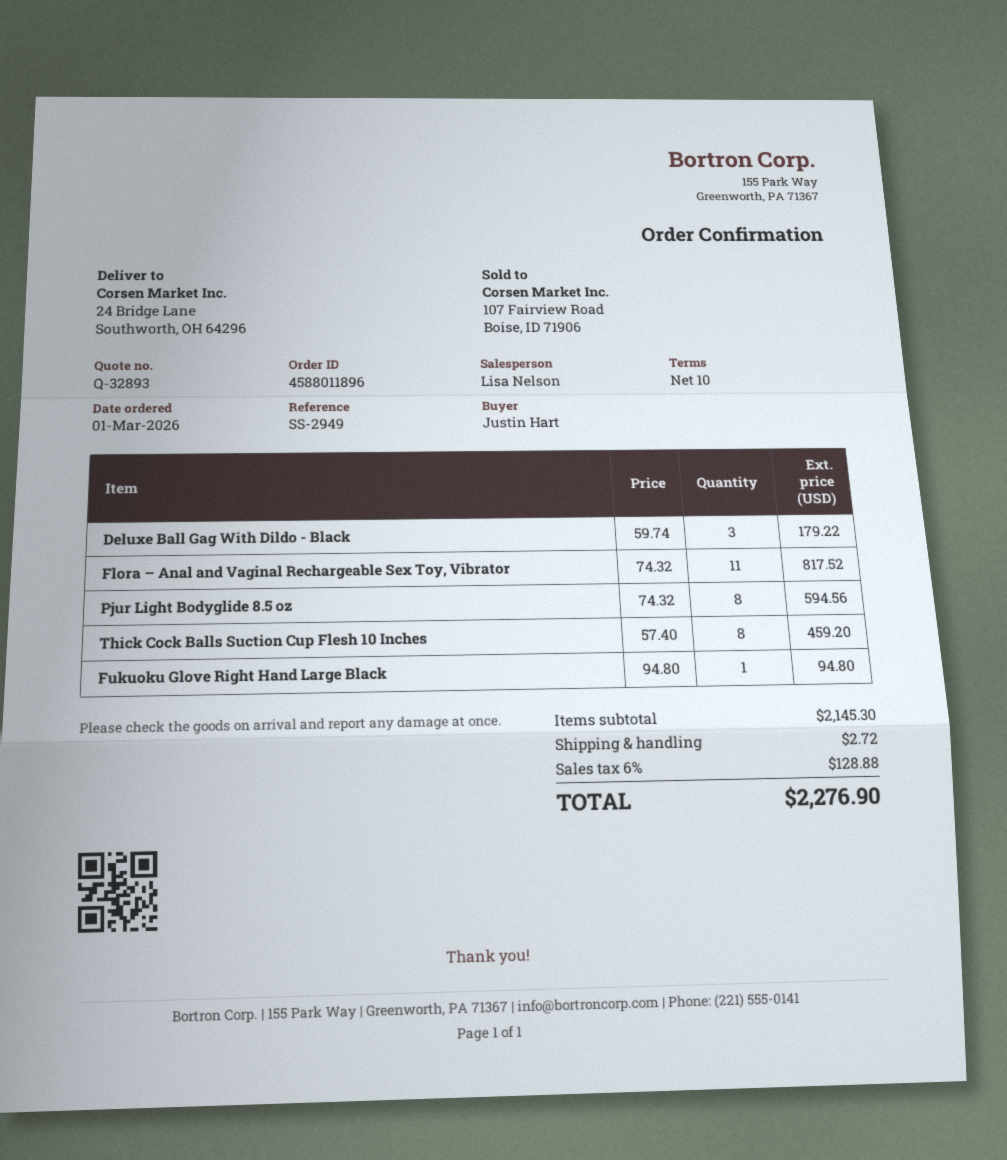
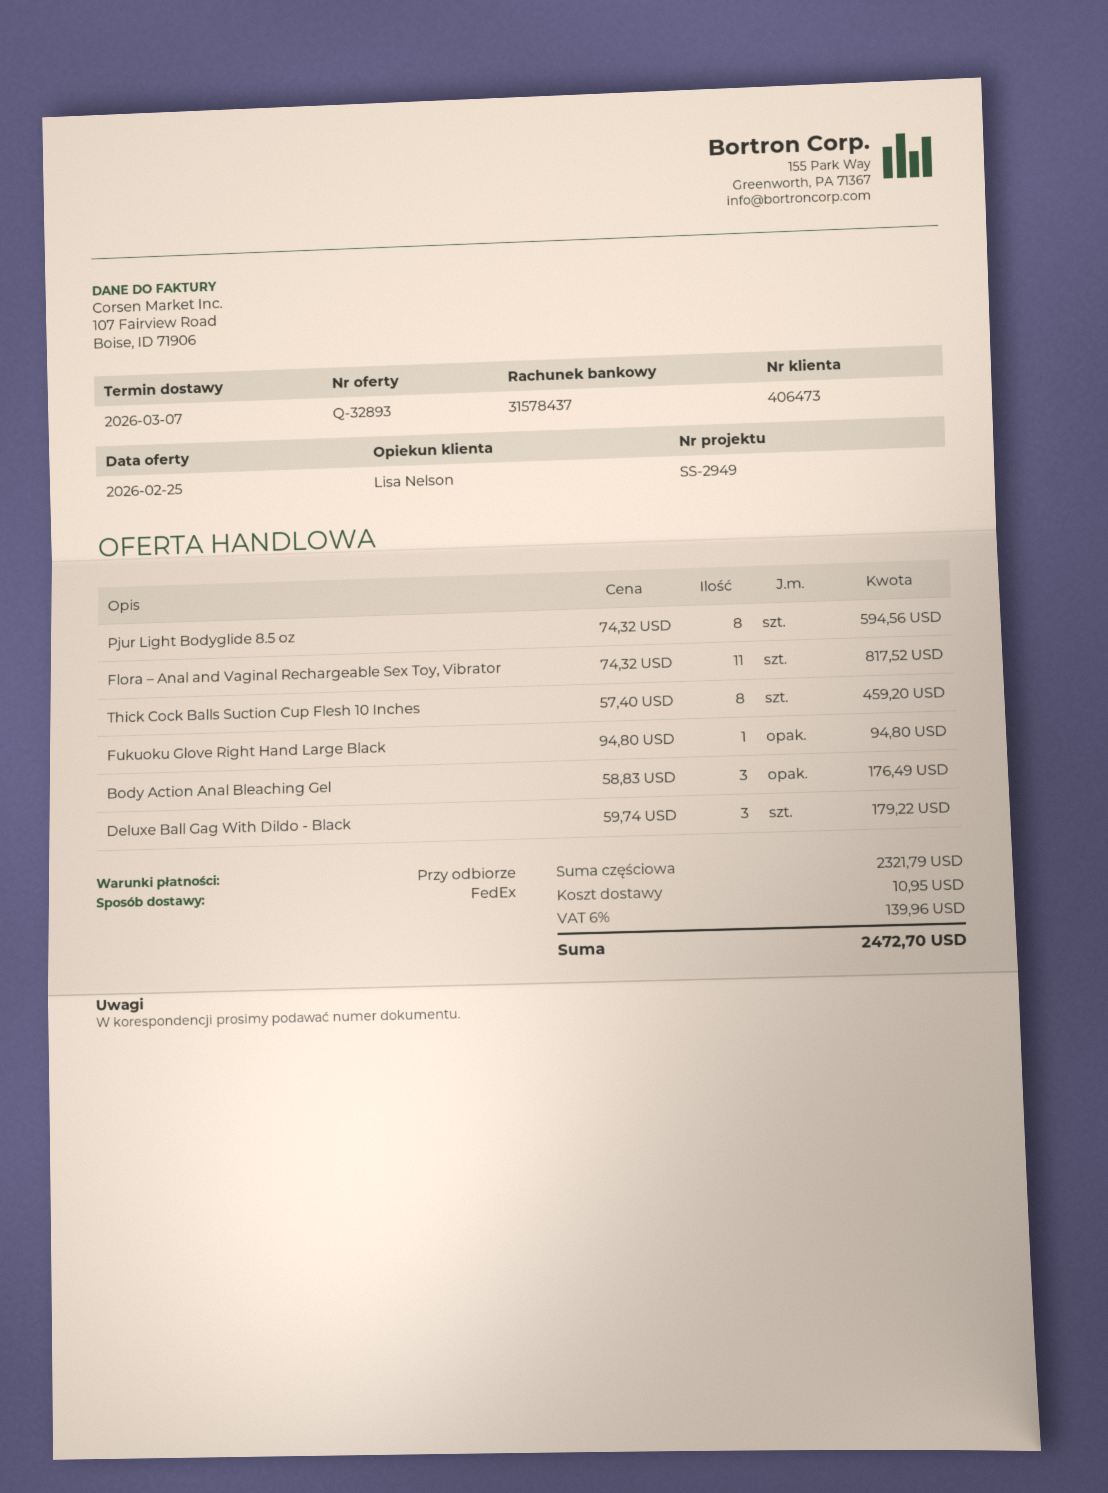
payment terms: 10 days -> on receipt
Body Action Anal Bleaching Gel: none -> 3 x 58.83 = 176.49
subtotal: 2145.30 -> 2321.79
shipping: 2.72 -> 10.95
tax: 6% = 128.88 -> 6% = 139.96
total: 2276.90 -> 2472.70

